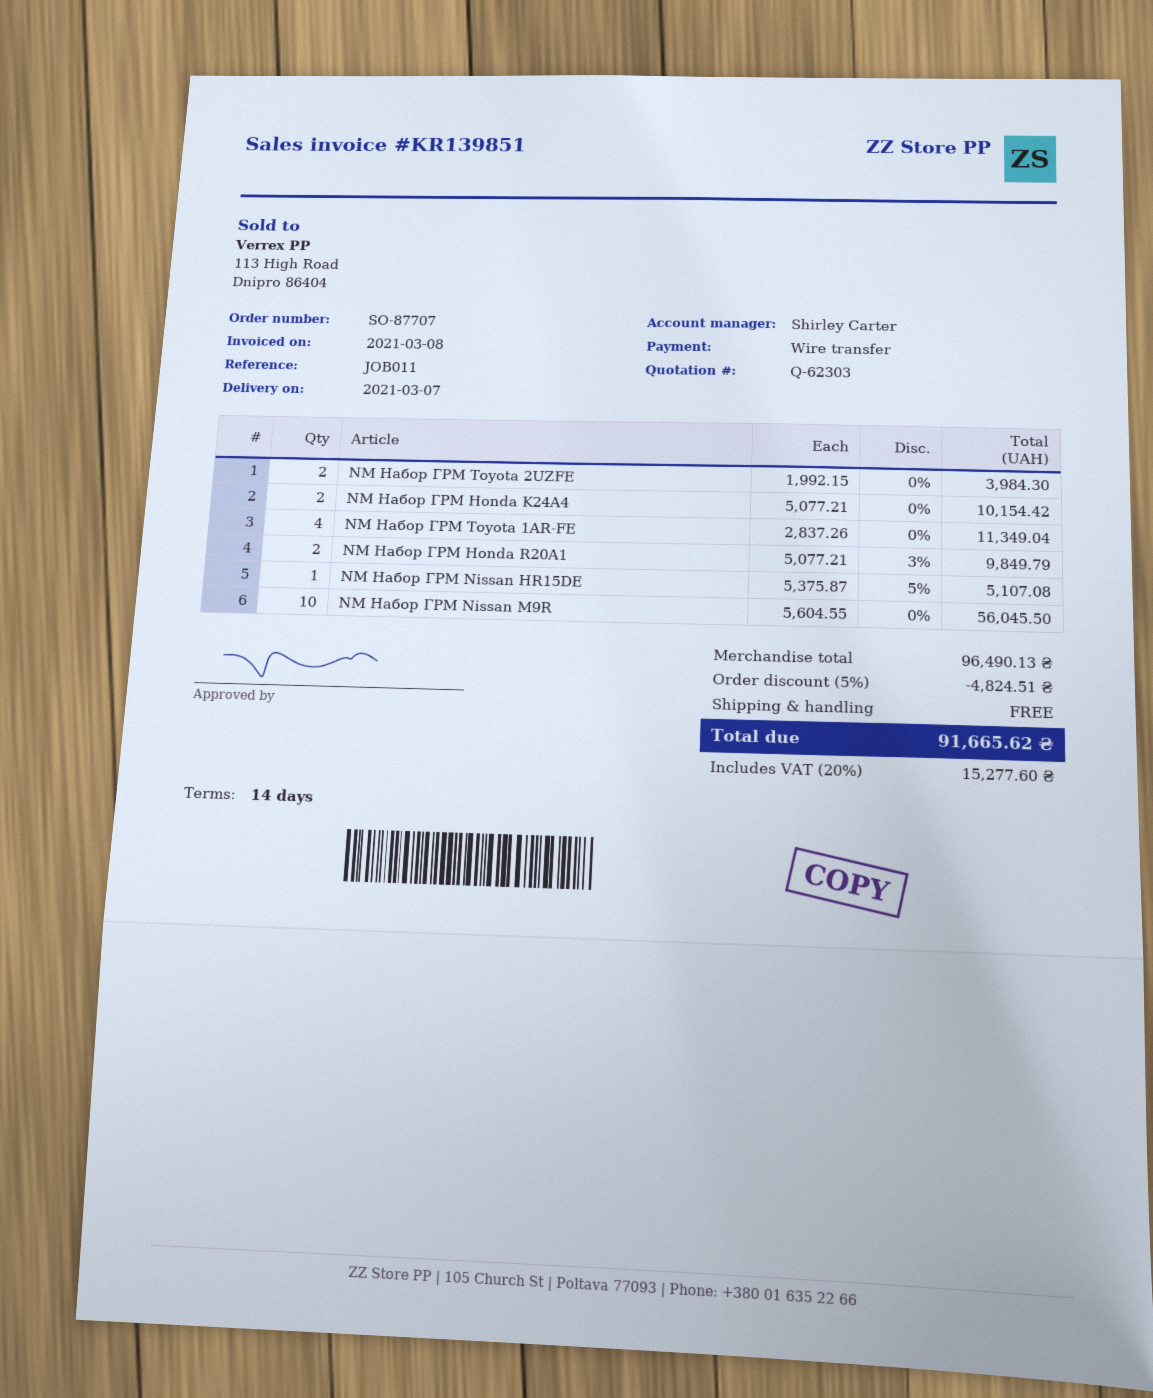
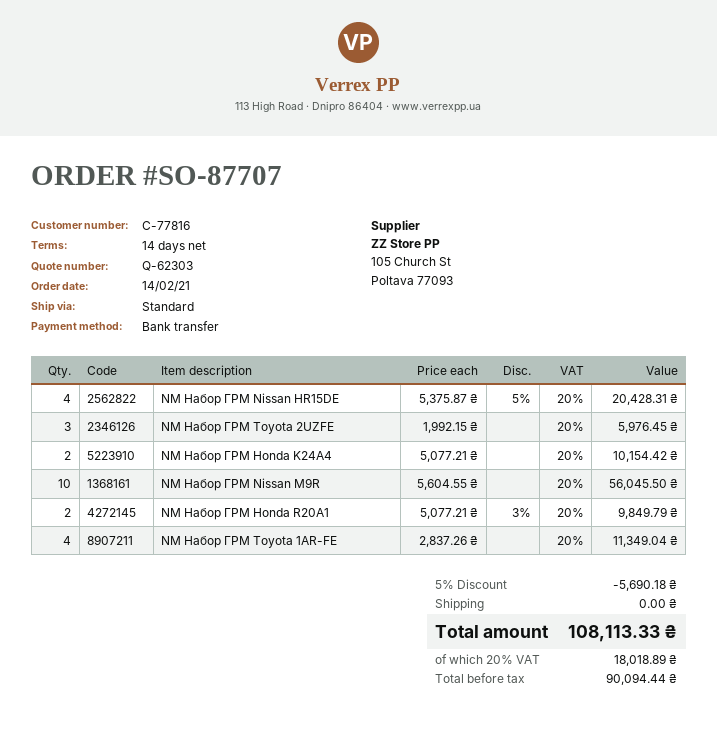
NM Набор ГРМ Toyota 2UZFE: 2 x 1992.15 = 3984.30 -> 3 x 1992.15 = 5976.45
NM Набор ГРМ Nissan HR15DE: 1 x 5375.87 - 5% = 5107.08 -> 4 x 5375.87 - 5% = 20428.31
discount: 5% = 4824.51 -> 5% = 5690.18
tax: 20% = 15277.60 -> 20% = 18018.89
total: 91665.62 -> 108113.33

